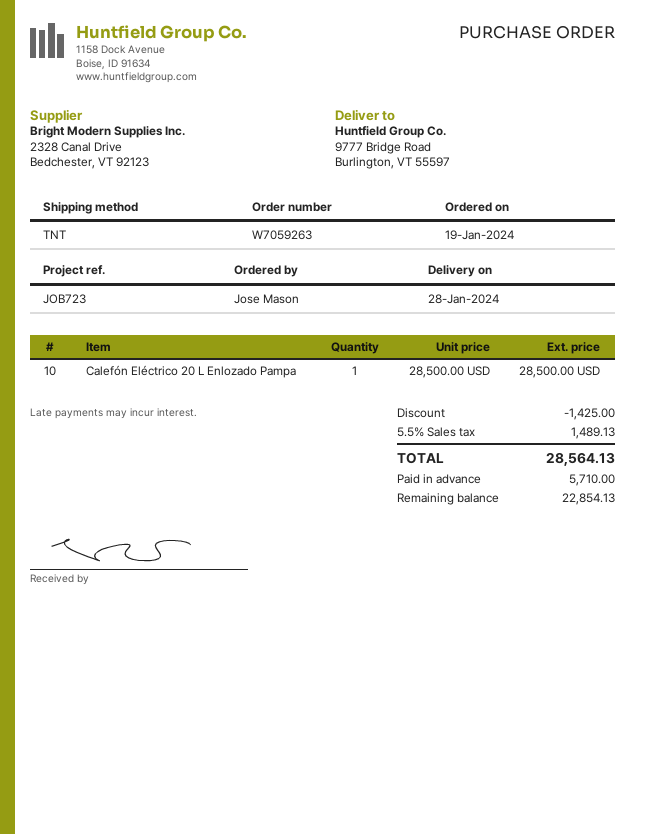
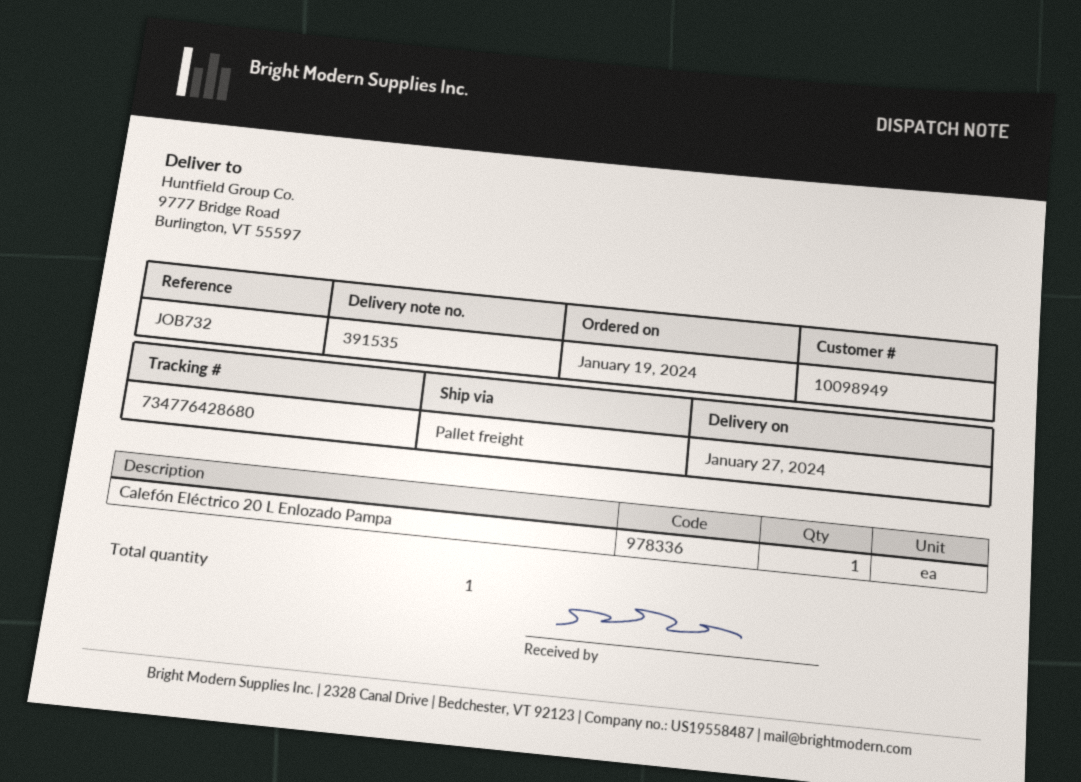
delivery date: 2024-01-28 -> 2024-01-27
reference: JOB723 -> JOB732
shipping method: TNT -> pallet freight

